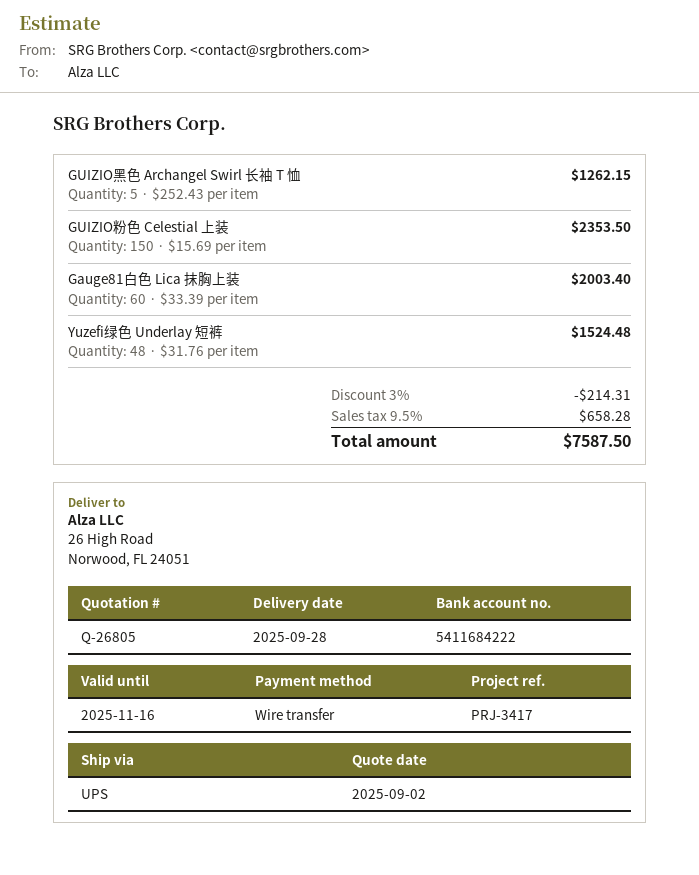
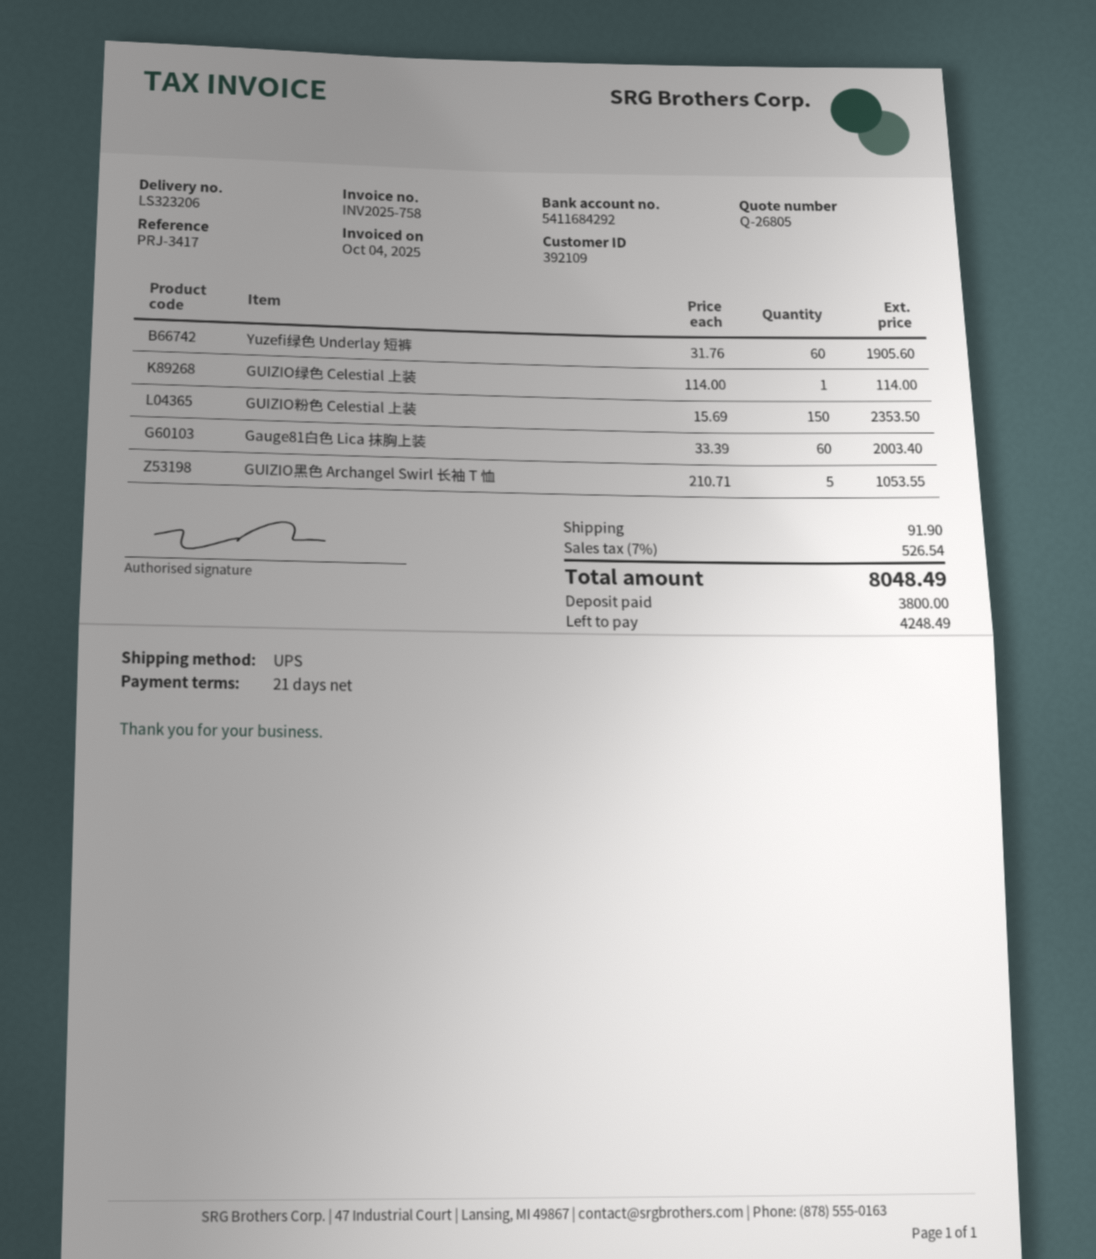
bank account: 5411684222 -> 5411684292
GUIZIO黑色 Archangel Swirl 长袖 T 恤: 5 x 252.43 = 1262.15 -> 5 x 210.71 = 1053.55
Yuzefi绿色 Underlay 短裤: 48 x 31.76 = 1524.48 -> 60 x 31.76 = 1905.60
GUIZIO绿色 Celestial 上装: none -> 1 x 114.00 = 114.00
discount: 3% = 214.31 -> none
shipping: none -> 91.90
tax: 9.5% = 658.28 -> 7% = 526.54
total: 7587.50 -> 8048.49

